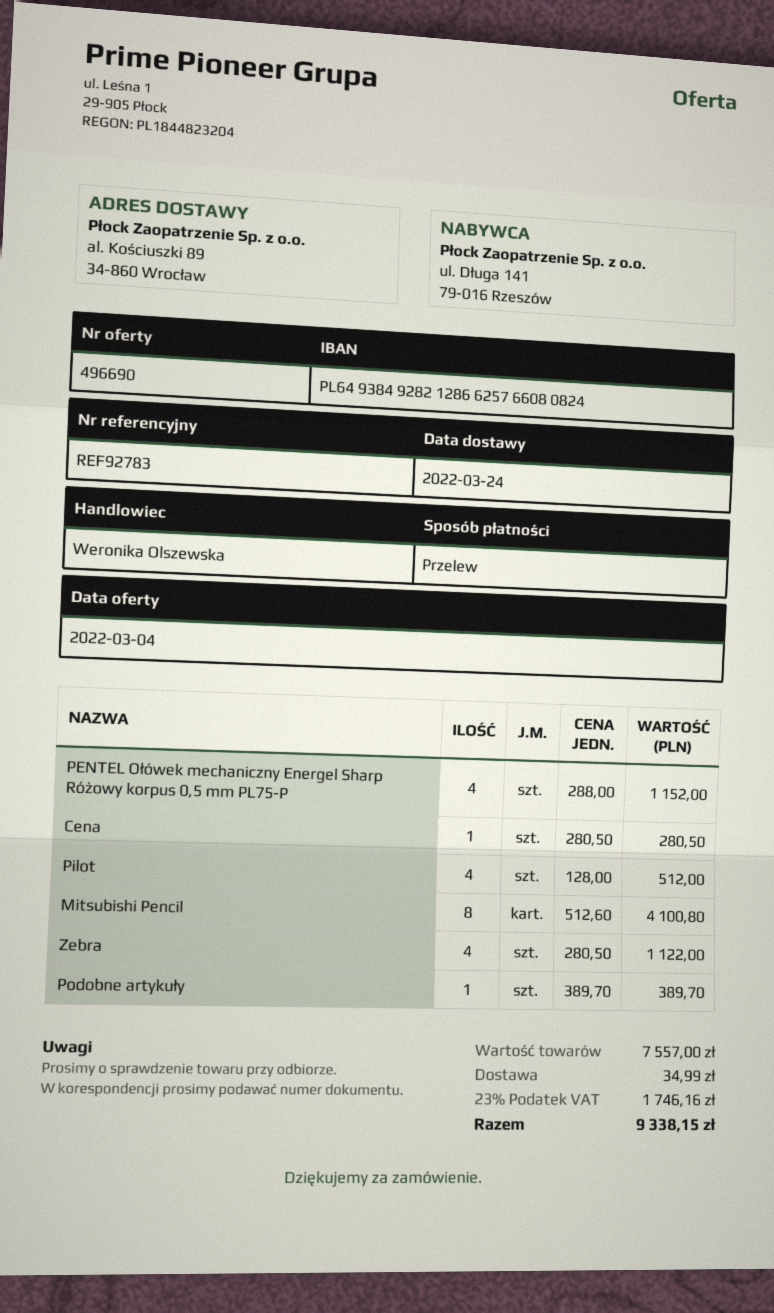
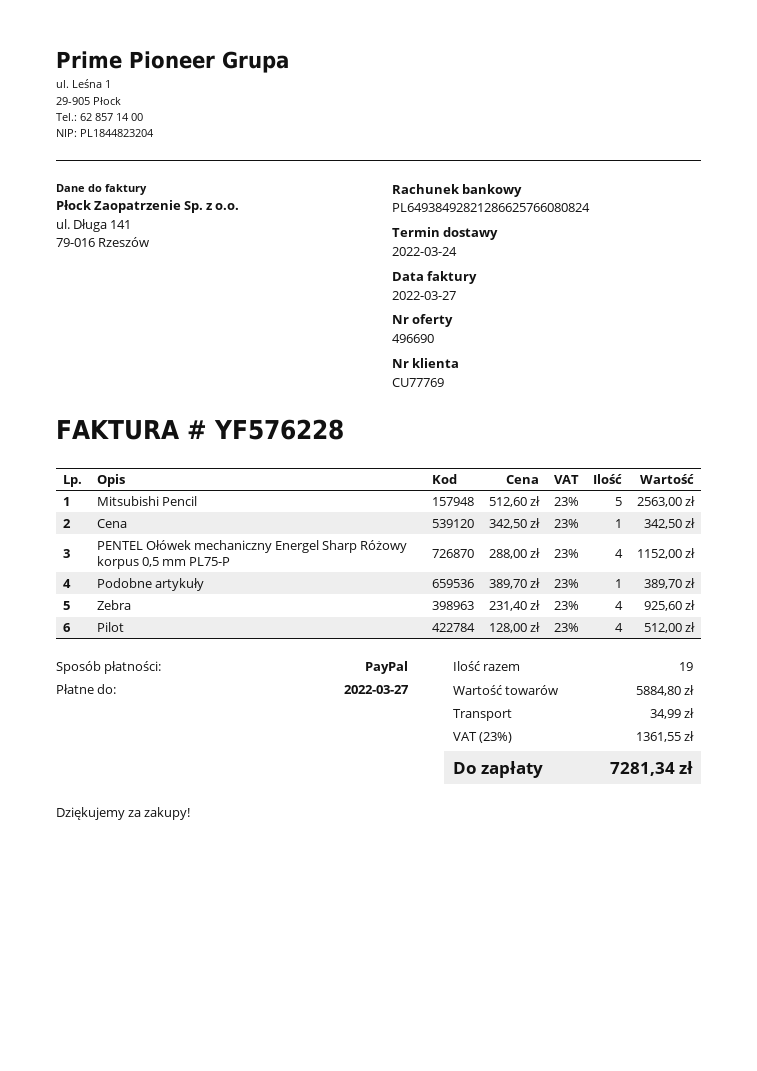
payment method: bank transfer -> PayPal
Cena: 1 x 280.50 = 280.50 -> 1 x 342.50 = 342.50
Mitsubishi Pencil: 8 x 512.60 = 4100.80 -> 5 x 512.60 = 2563.00
Zebra: 4 x 280.50 = 1122.00 -> 4 x 231.40 = 925.60
subtotal: 7557.00 -> 5884.80
tax: 23% = 1746.16 -> 23% = 1361.55
total: 9338.15 -> 7281.34

